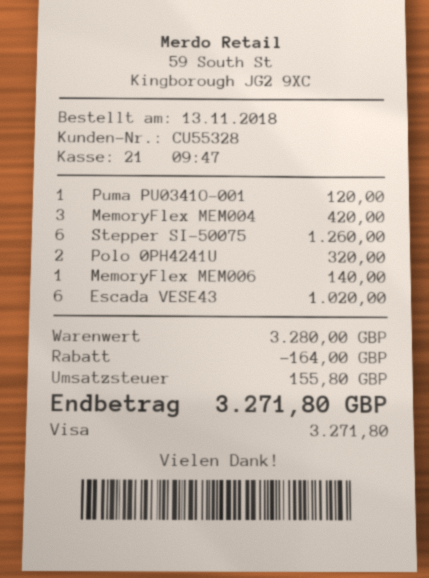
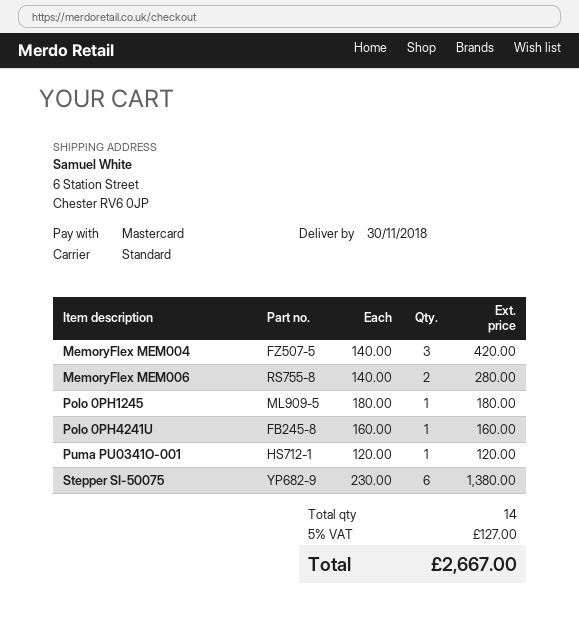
payment method: Visa -> Mastercard
Stepper SI-50075: 6 for 1260.00 -> 6 for 1380.00
Polo 0PH4241U: 2 for 320.00 -> 1 for 160.00
MemoryFlex MEM006: 1 for 140.00 -> 2 for 280.00
Escada VESE43: 6 for 1020.00 -> none
Polo 0PH1245: none -> 1 for 180.00
discount: 164.00 -> none
tax: 155.80 -> 127.00
total: 3271.80 -> 2667.00

